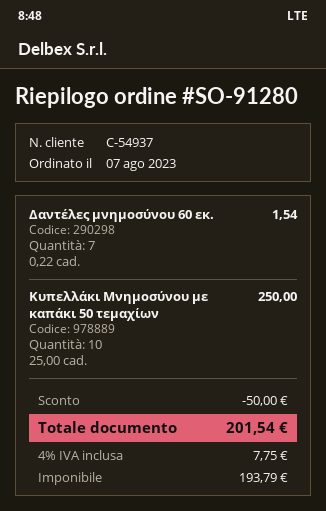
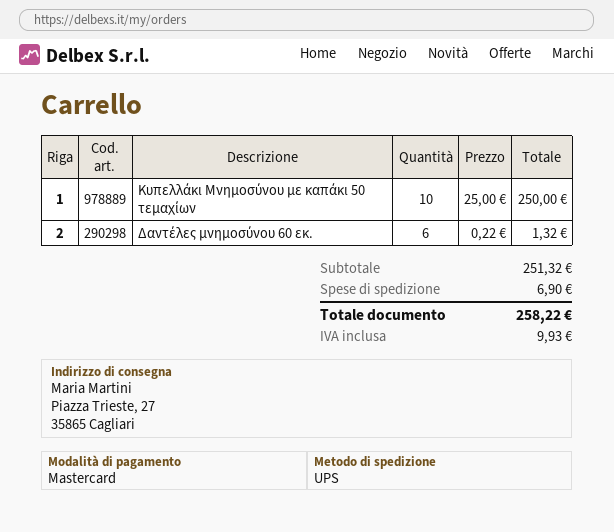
Δαντέλες μνημοσύνου 60 εκ.: 7 x 0.22 = 1.54 -> 6 x 0.22 = 1.32
discount: 50.00 -> none
shipping: none -> 6.90
tax: 7.75 -> 9.93
total: 201.54 -> 258.22

